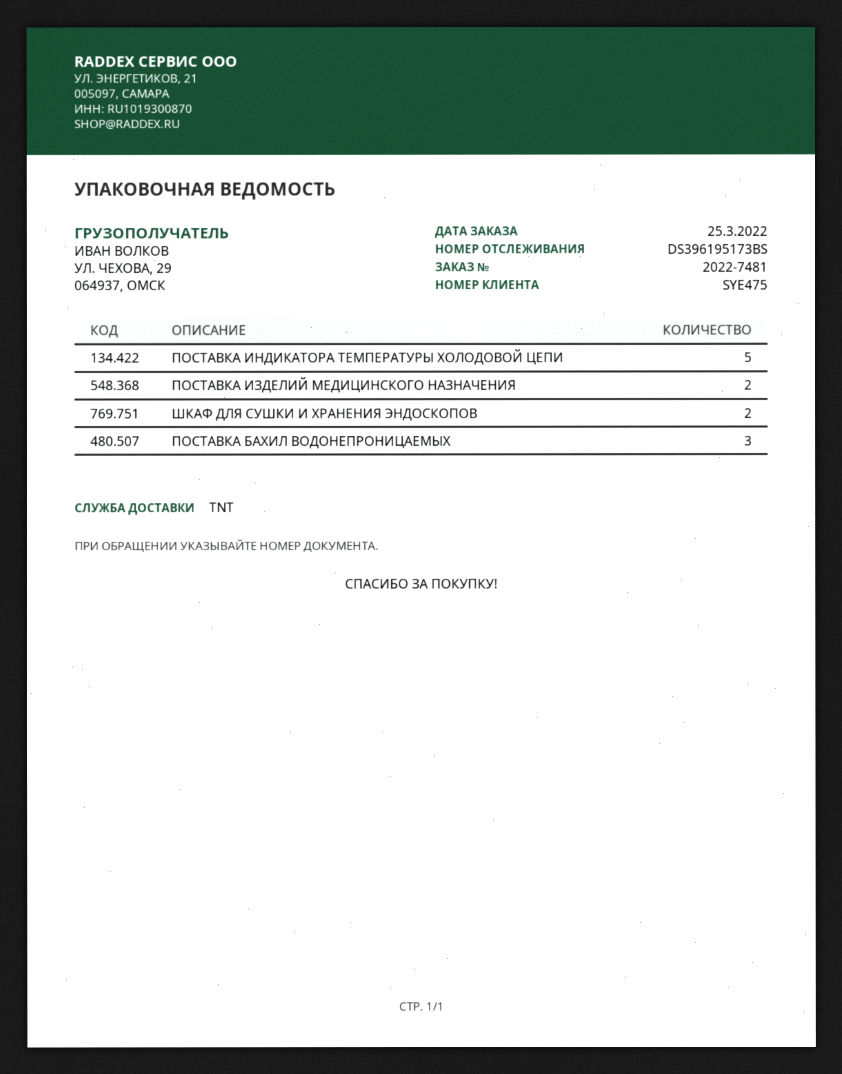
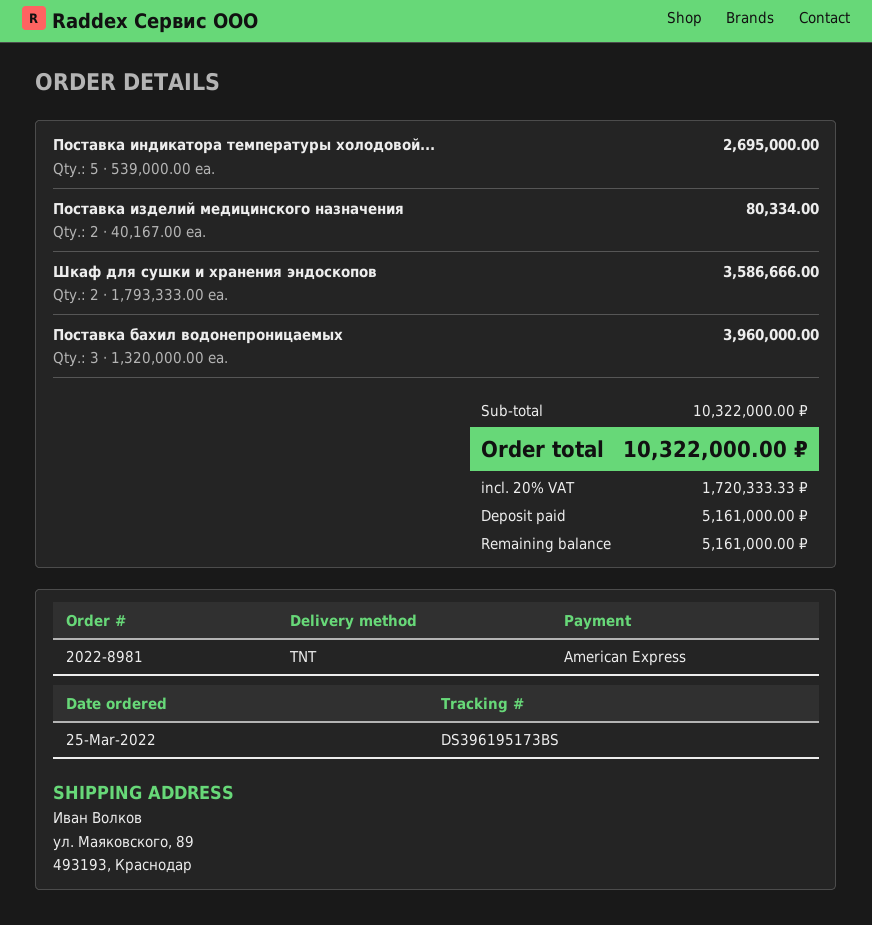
order number: 2022-7481 -> 2022-8981
ship to: УЛ. ЧЕХОВА, 29, 064937, ОМСК -> ул. Маяковского, 89, 493193, Краснодар

